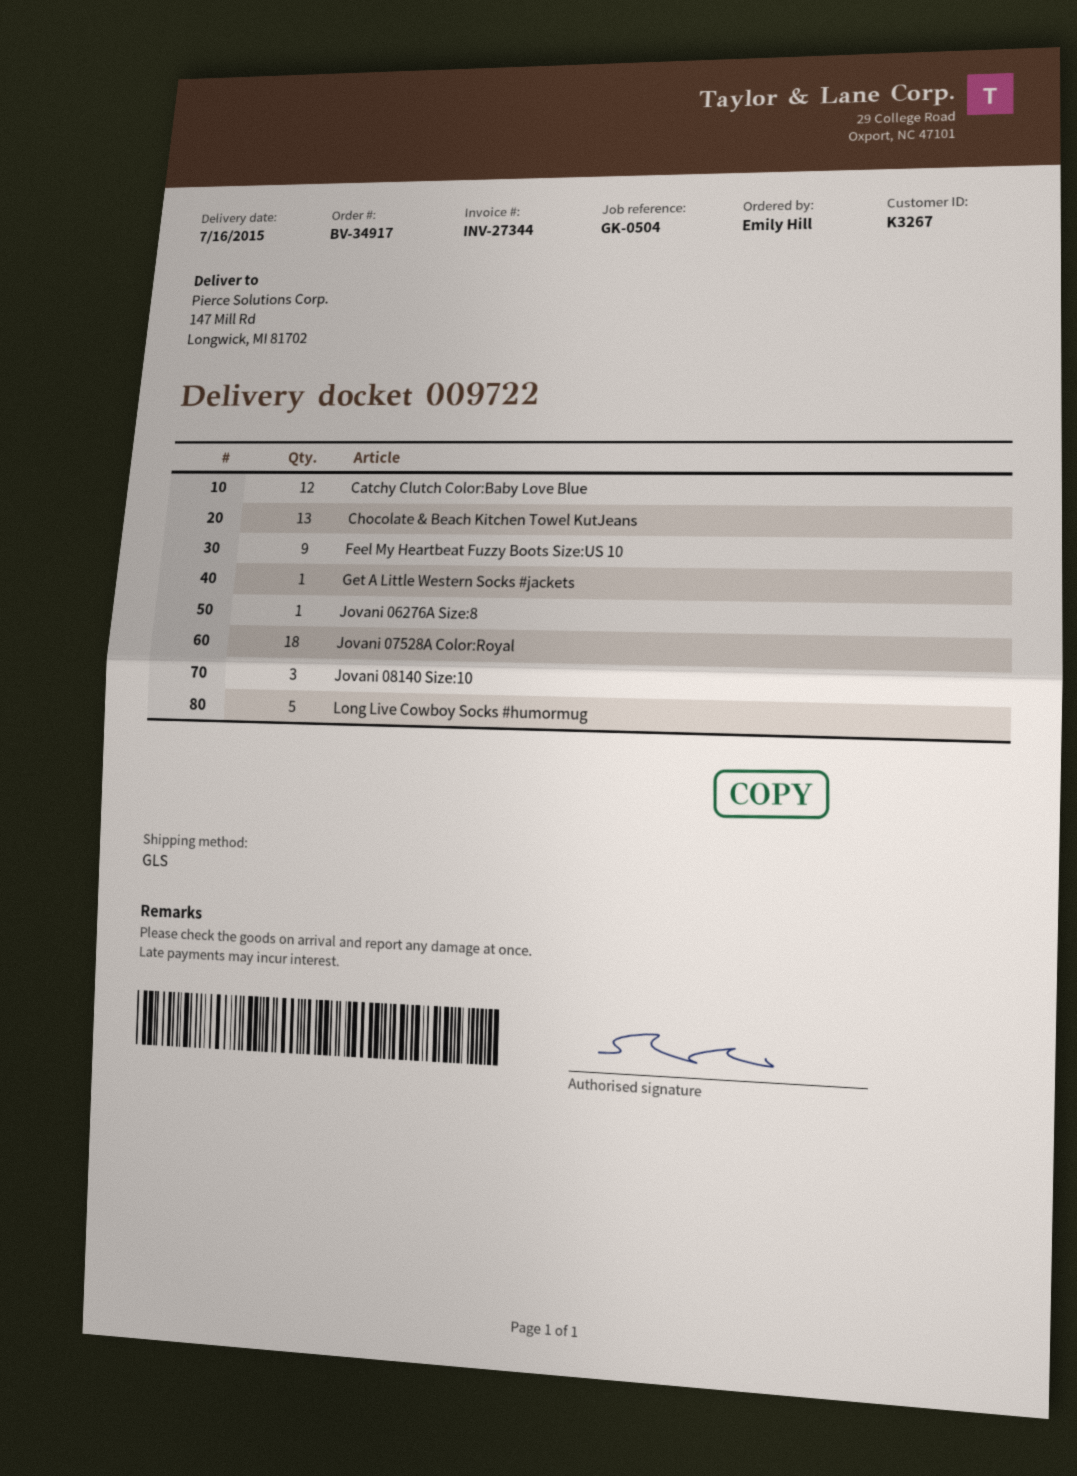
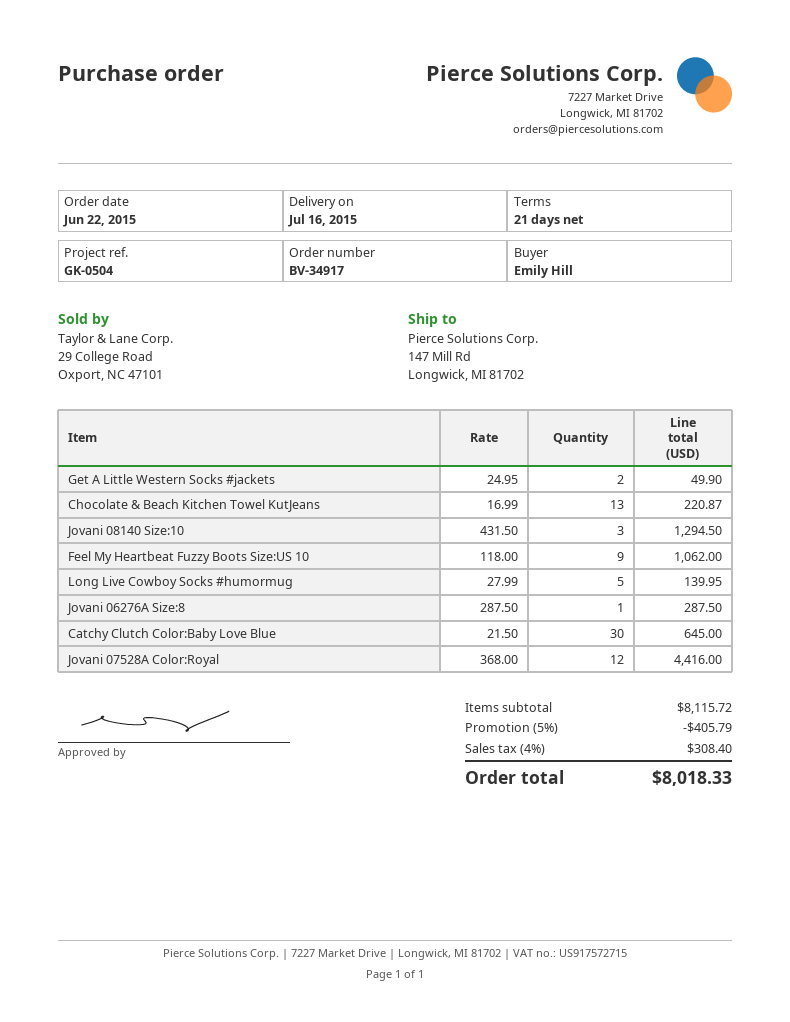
Catchy Clutch Color:Baby Love Blue: 12 -> 30
Get A Little Western Socks #jackets: 1 -> 2
Jovani 07528A Color:Royal: 18 -> 12

